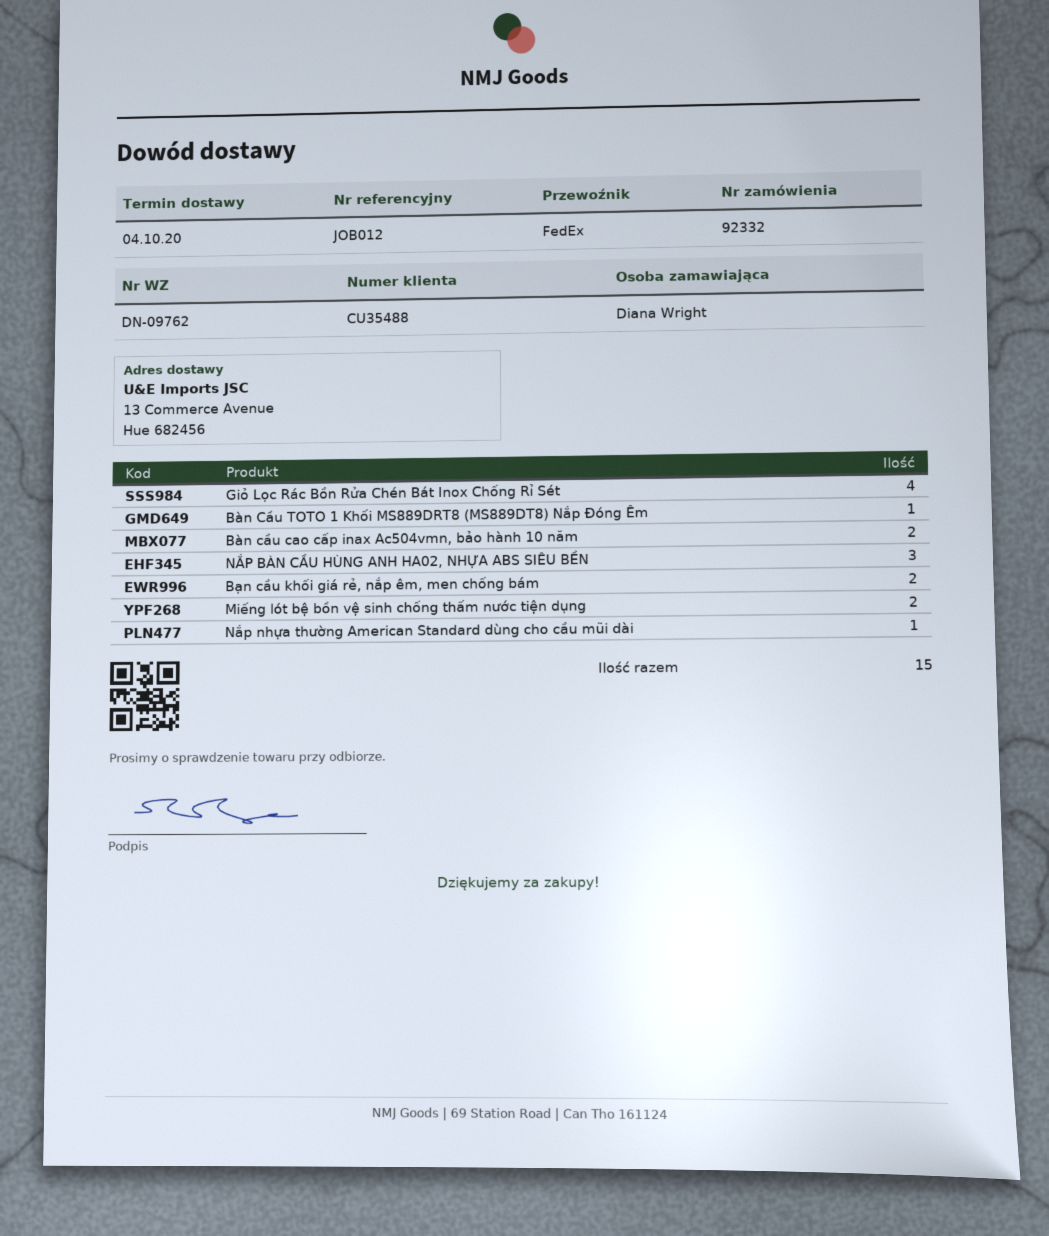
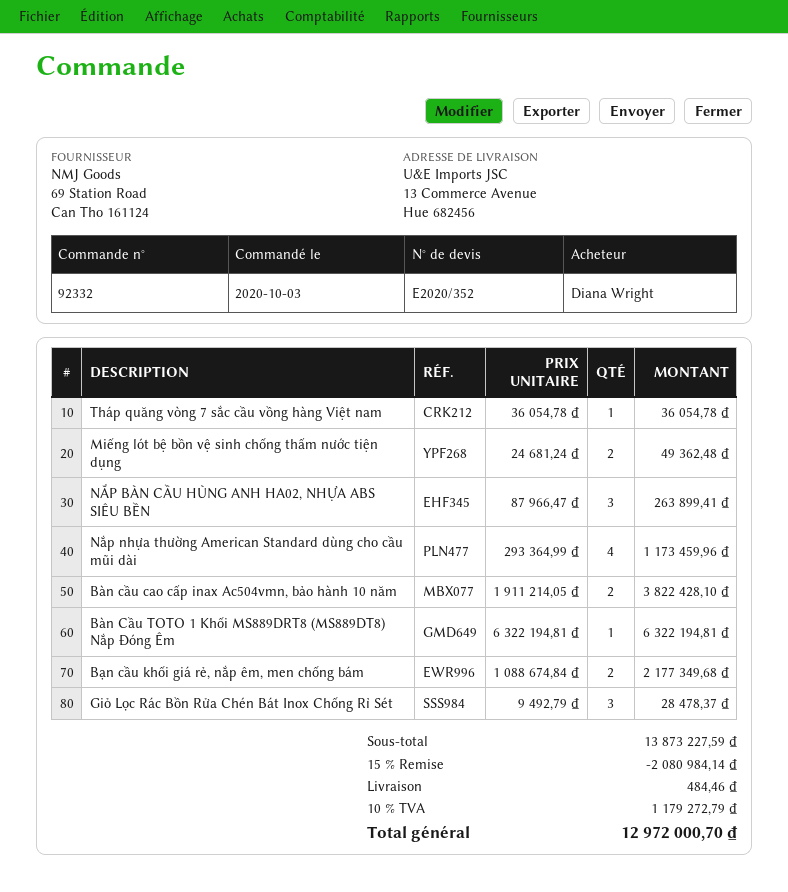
Giỏ Lọc Rác Bồn Rửa Chén Bát Inox Chống Rỉ Sét: 4 -> 3
Nắp nhựa thường American Standard dùng cho cầu mũi dài: 1 -> 4
Tháp quăng vòng 7 sắc cầu vồng hàng Việt nam: none -> 1

